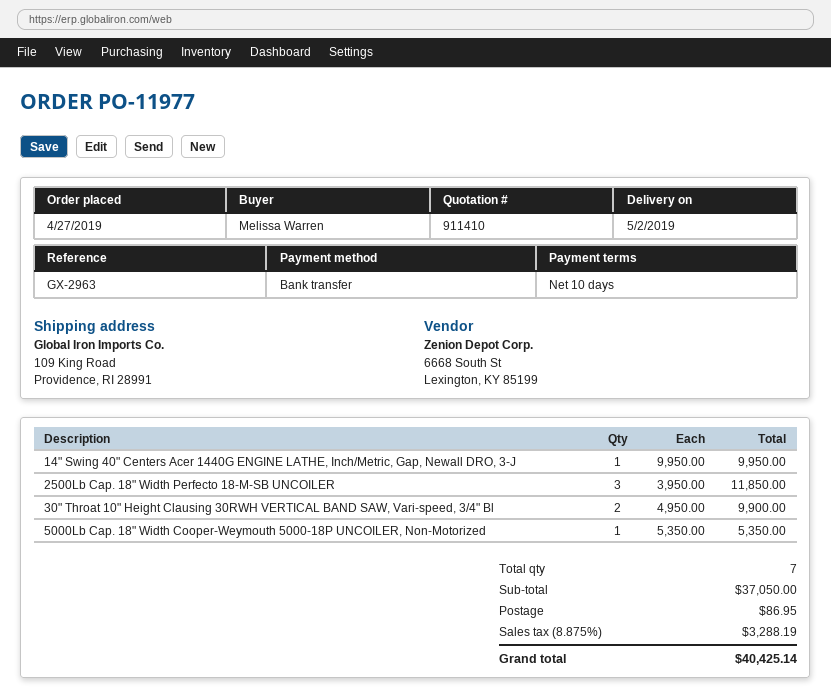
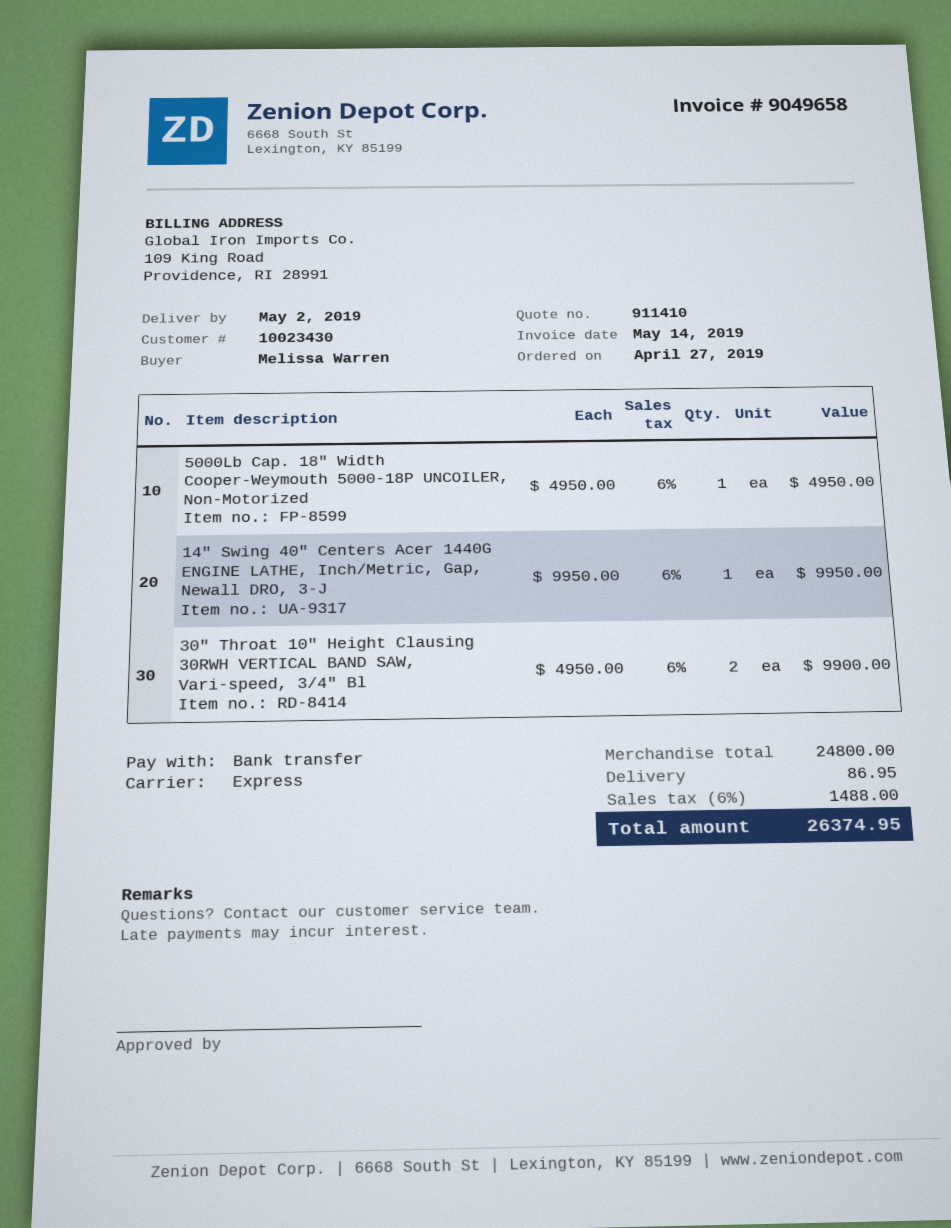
2500Lb Cap. 18" Width Perfecto 18-M-SB UNCOILER: 3 x 3950.00 = 11850.00 -> none
5000Lb Cap. 18" Width Cooper-Weymouth 5000-18P UNCOILER, Non-Motorized: 1 x 5350.00 = 5350.00 -> 1 x 4950.00 = 4950.00
subtotal: 37050.00 -> 24800.00
tax: 8.875% = 3288.19 -> 6% = 1488.00
total: 40425.14 -> 26374.95

